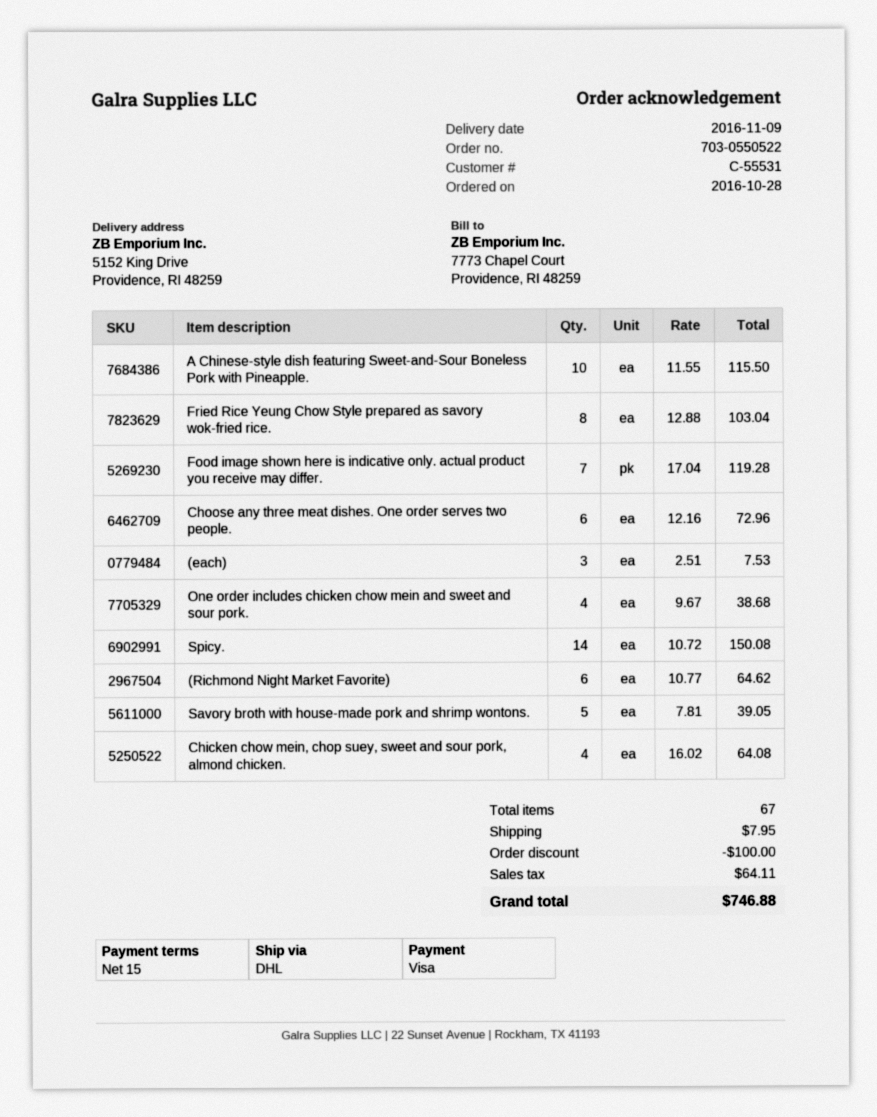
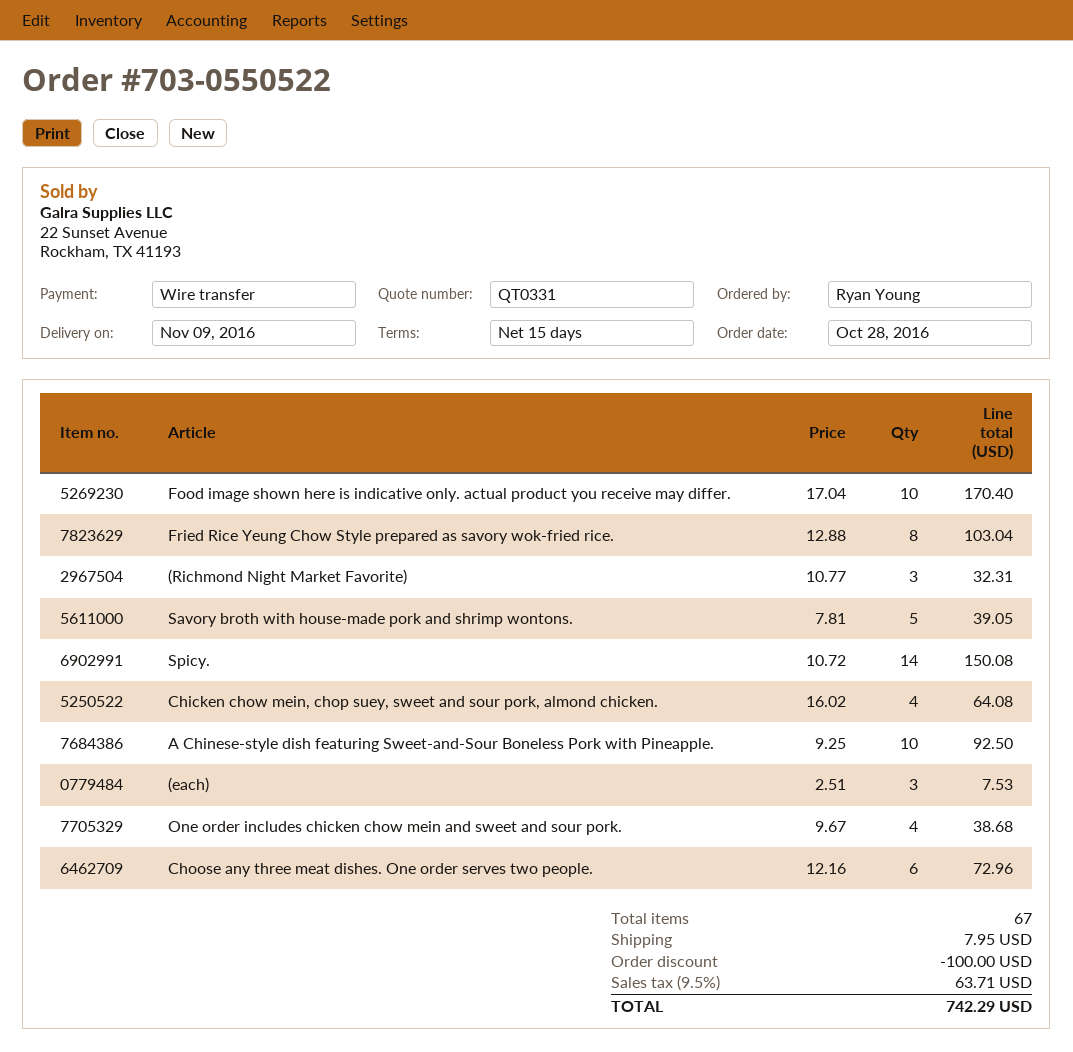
payment method: Visa -> bank transfer
A Chinese-style dish featuring Sweet-and-Sour Boneless Pork with Pineapple.: 10 x 11.55 = 115.50 -> 10 x 9.25 = 92.50
Food image shown here is indicative only. actual product you receive may differ.: 7 x 17.04 = 119.28 -> 10 x 17.04 = 170.40
(Richmond Night Market Favorite): 6 x 10.77 = 64.62 -> 3 x 10.77 = 32.31
tax: 64.11 -> 63.71
total: 746.88 -> 742.29

